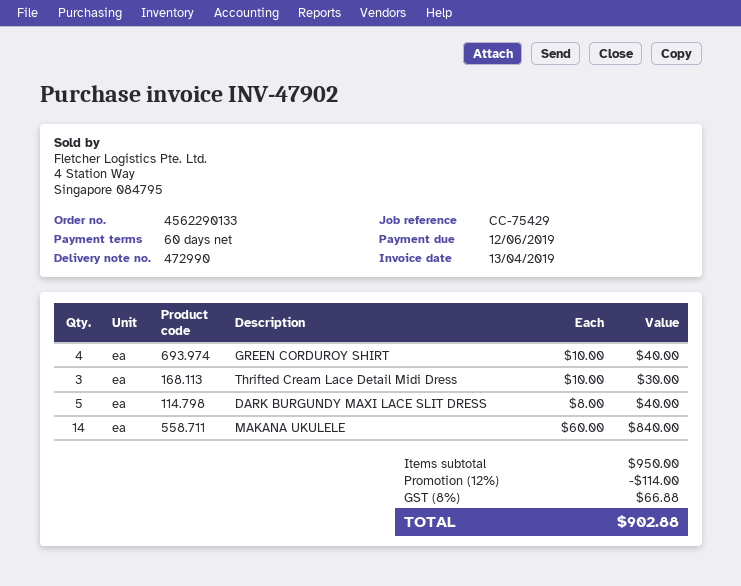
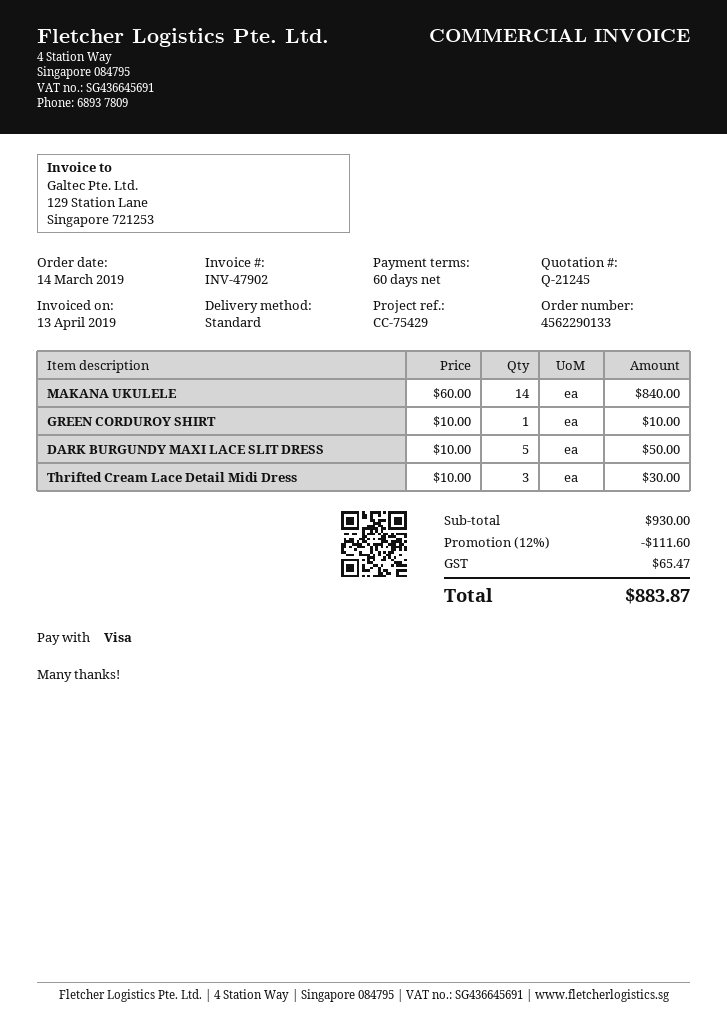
GREEN CORDUROY SHIRT: 4 x 10.00 = 40.00 -> 1 x 10.00 = 10.00
DARK BURGUNDY MAXI LACE SLIT DRESS: 5 x 8.00 = 40.00 -> 5 x 10.00 = 50.00
subtotal: 950.00 -> 930.00
discount: 12% = 114.00 -> 12% = 111.60
tax: 66.88 -> 65.47
total: 902.88 -> 883.87

